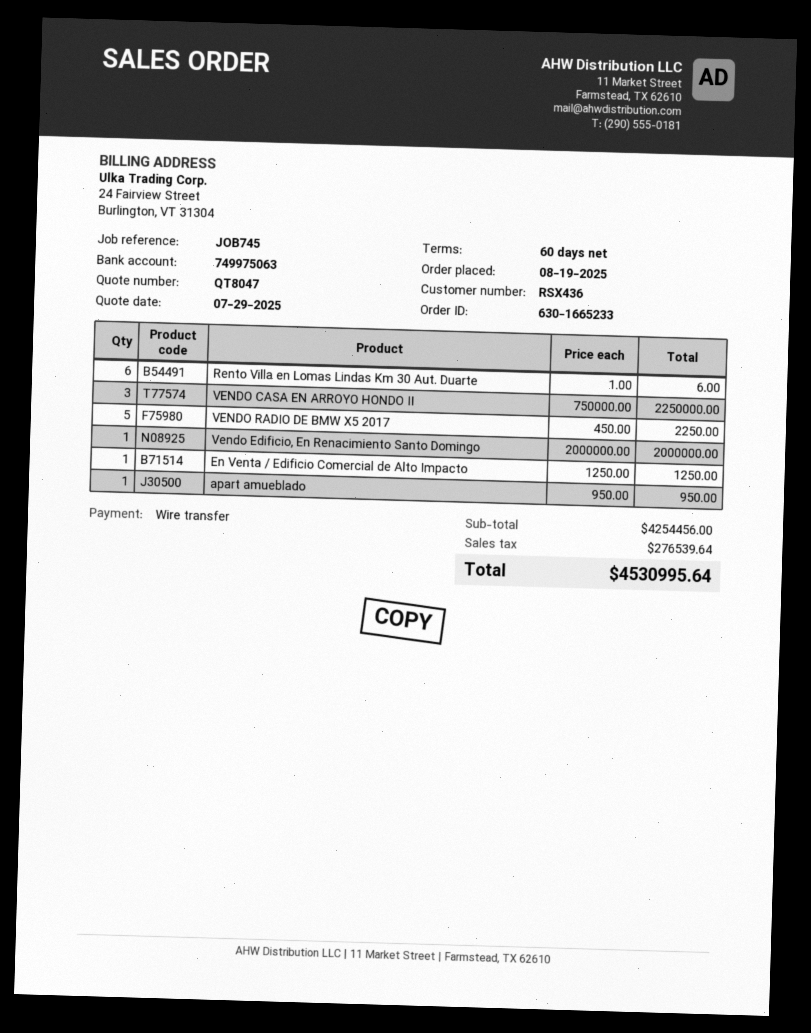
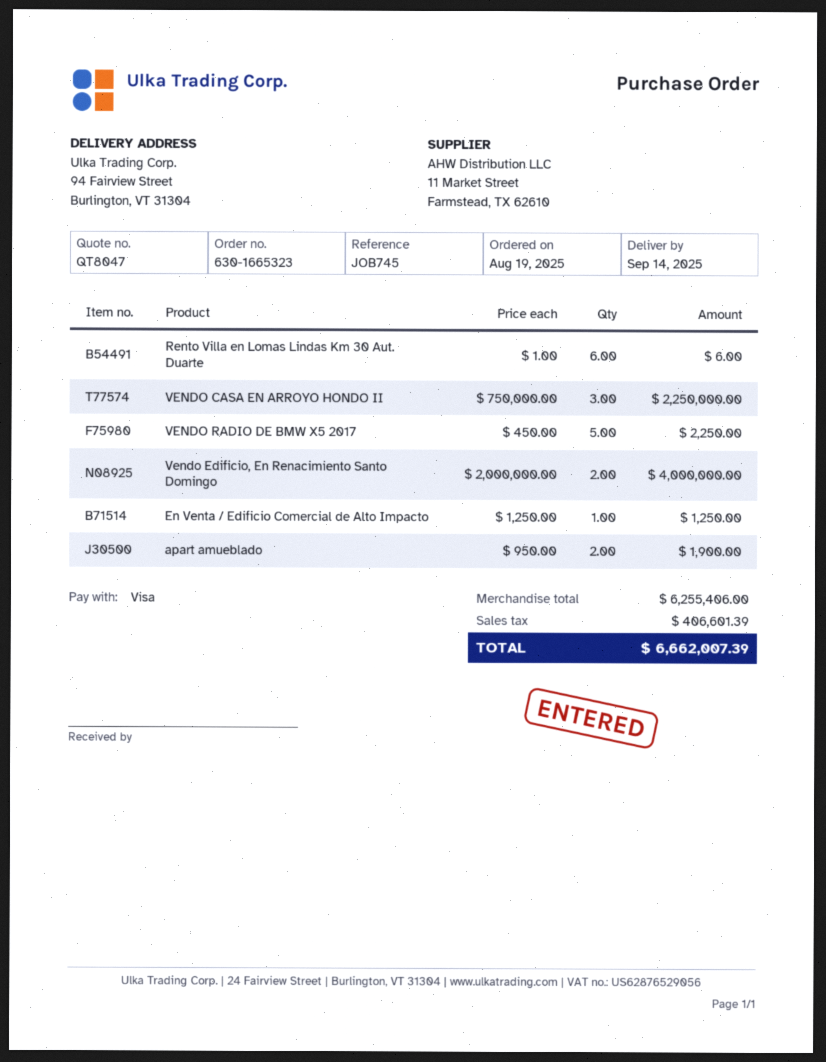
order number: 630-1665233 -> 630-1665323
payment method: bank transfer -> Visa
Vendo Edificio, En Renacimiento Santo Domingo: 1 x 2000000.00 = 2000000.00 -> 2 x 2000000.00 = 4000000.00
apart amueblado: 1 x 950.00 = 950.00 -> 2 x 950.00 = 1900.00
subtotal: 4254456.00 -> 6255406.00
tax: 276539.64 -> 406601.39
total: 4530995.64 -> 6662007.39

